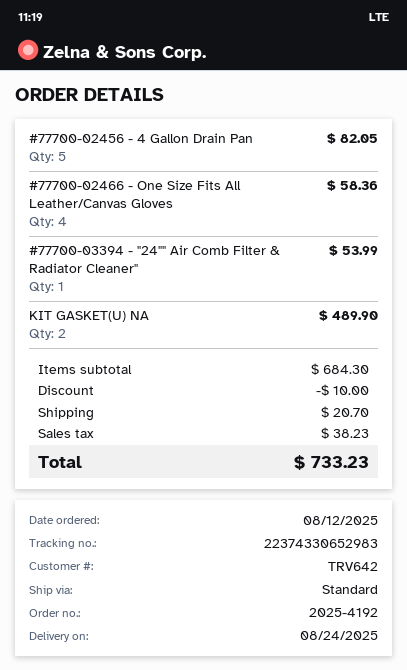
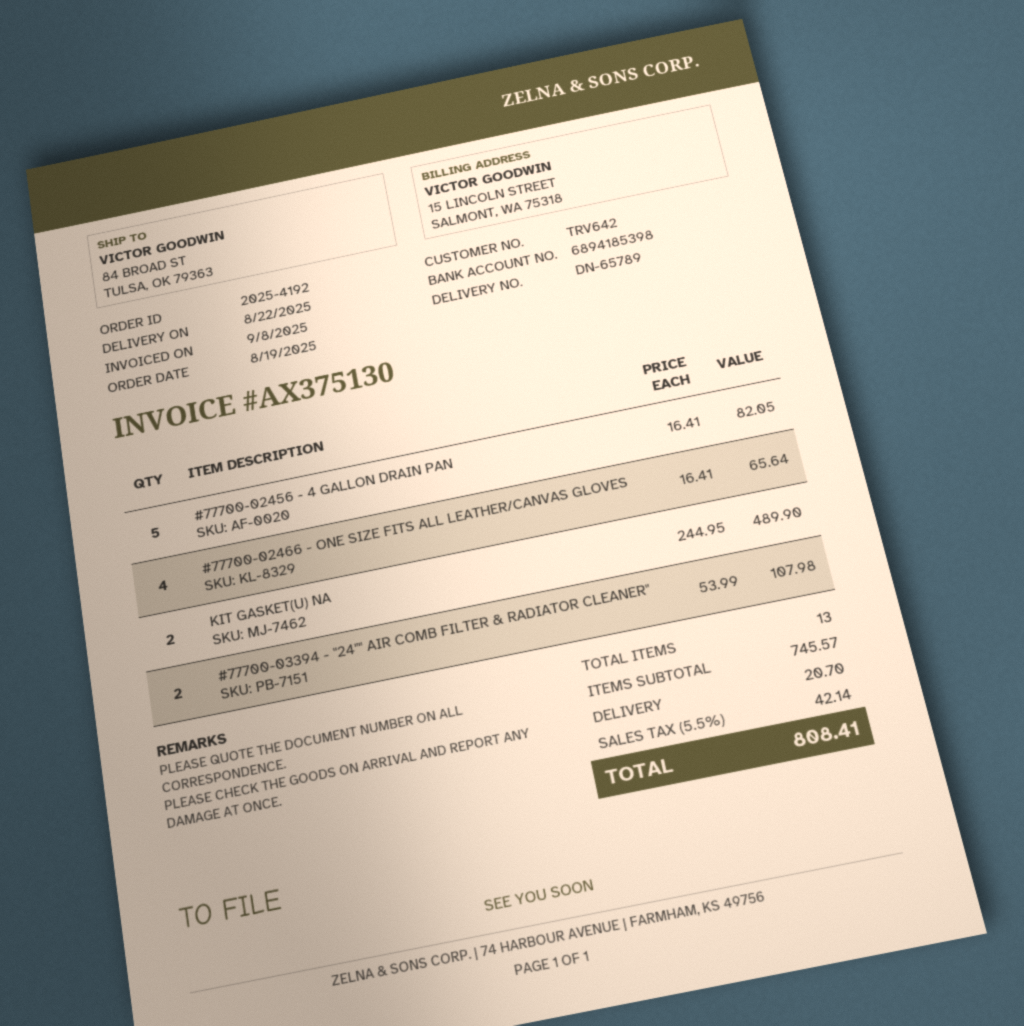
order date: 2025-08-12 -> 2025-08-19
delivery date: 2025-08-24 -> 2025-08-22
#77700-02466 - One Size Fits All Leather/Canvas Gloves: 4 for 58.36 -> 4 for 65.64
#77700-03394 - "24"" Air Comb Filter & Radiator Cleaner": 1 for 53.99 -> 2 for 107.98
subtotal: 684.30 -> 745.57
discount: 10.00 -> none
tax: 38.23 -> 42.14
total: 733.23 -> 808.41

